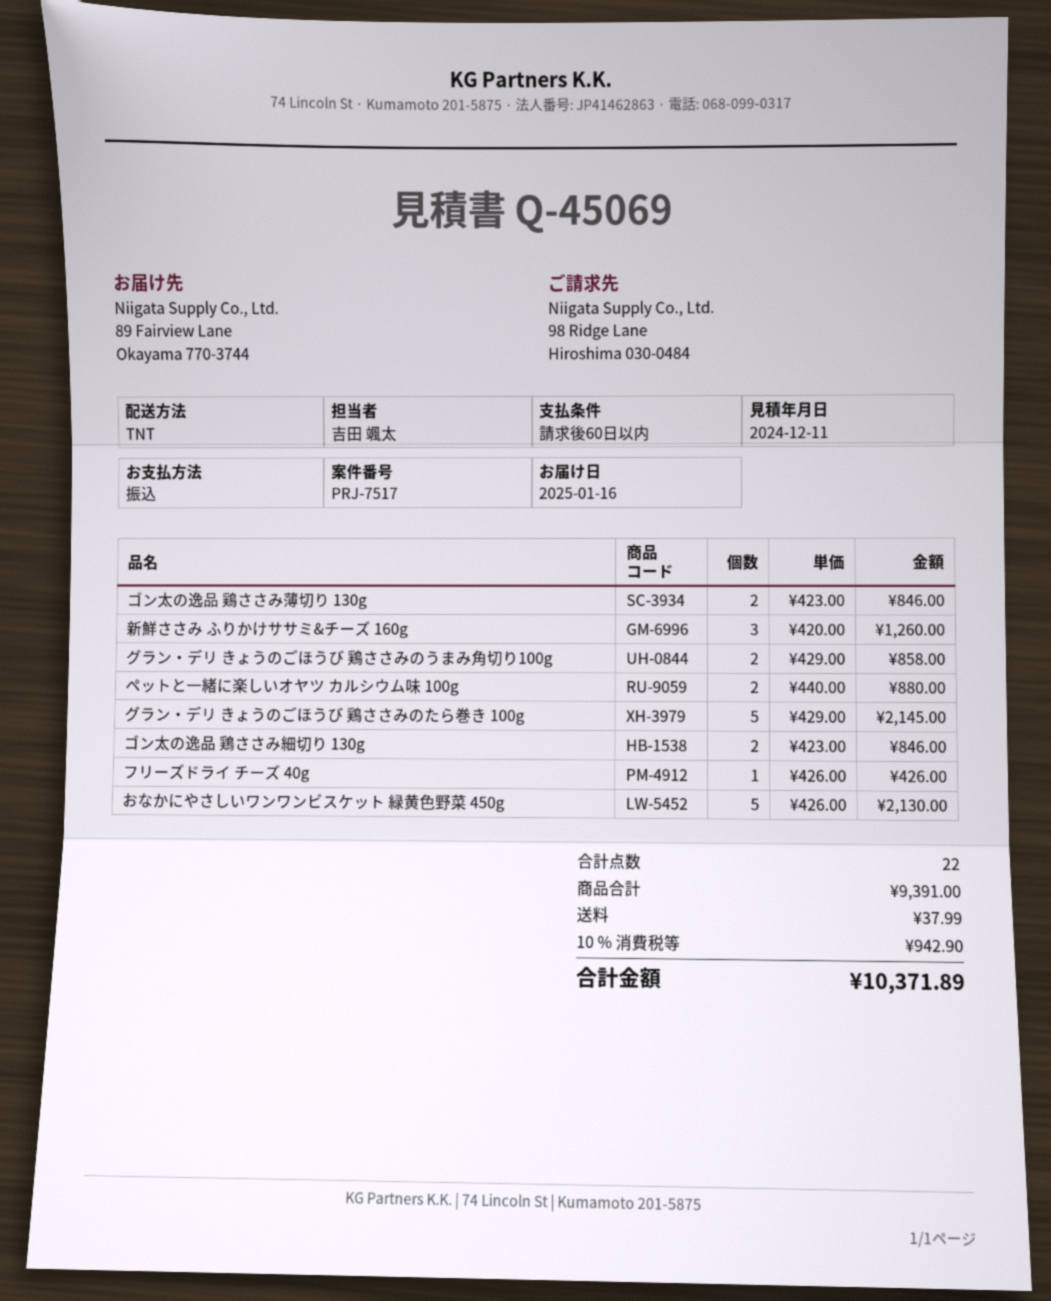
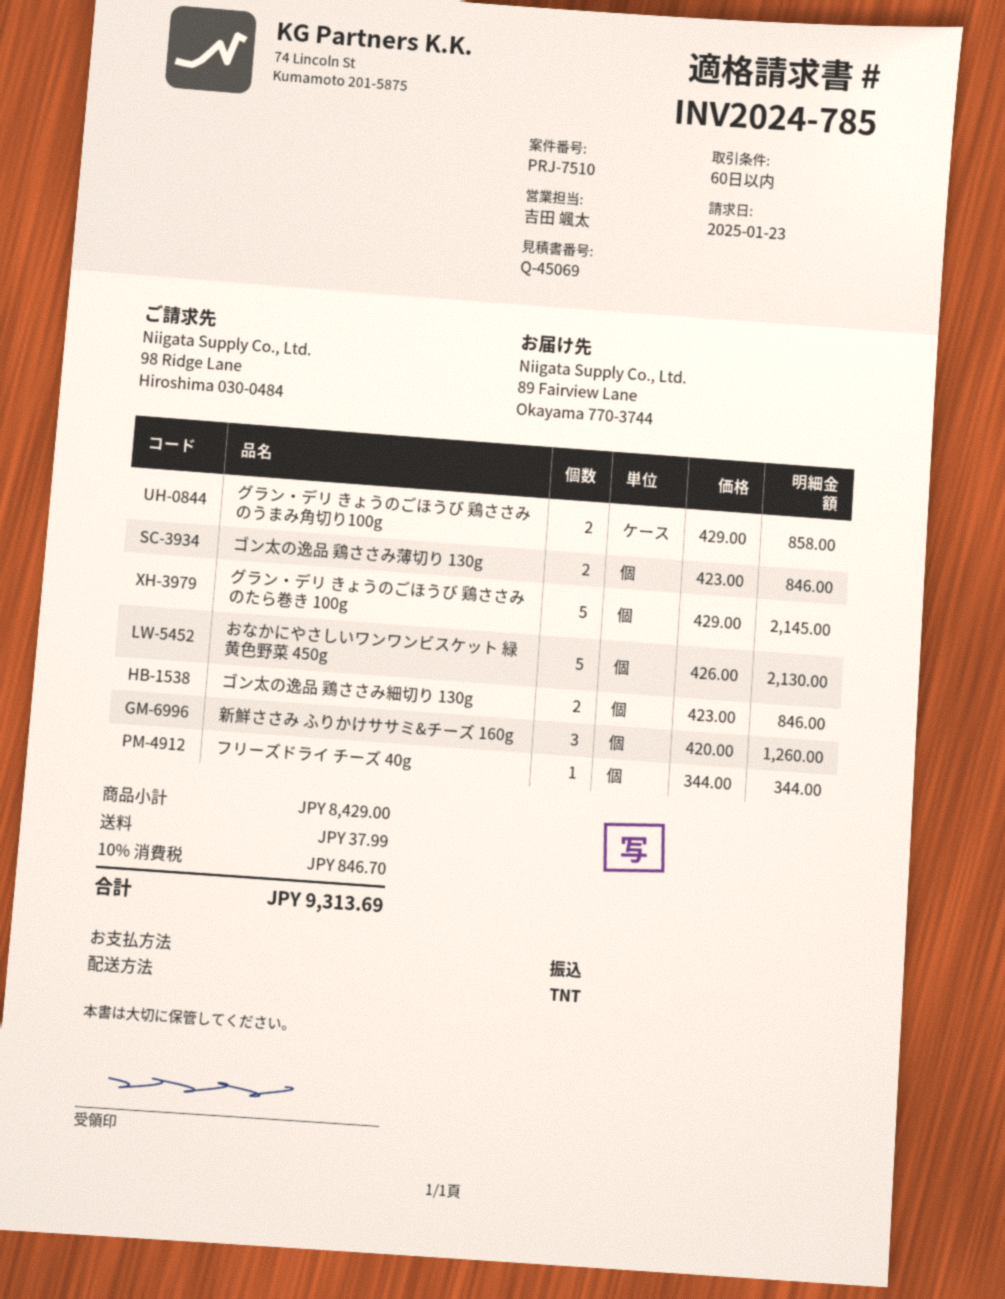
reference: PRJ-7517 -> PRJ-7510
ペットと一緒に楽しいオヤツ カルシウム味 100g: 2 x 440.00 = 880.00 -> none
フリーズドライ チーズ 40g: 1 x 426.00 = 426.00 -> 1 x 344.00 = 344.00
subtotal: 9391.00 -> 8429.00
tax: 10% = 942.90 -> 10% = 846.70
total: 10371.89 -> 9313.69

